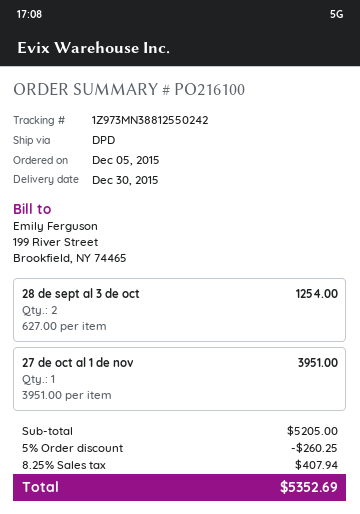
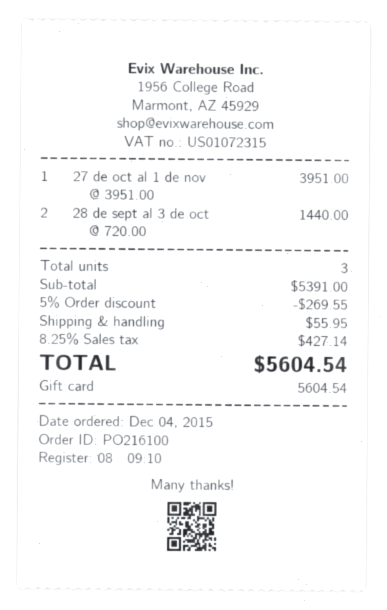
order date: 2015-12-05 -> 2015-12-04
28 de sept al 3 de oct: 2 x 627.00 = 1254.00 -> 2 x 720.00 = 1440.00
subtotal: 5205.00 -> 5391.00
discount: 5% = 260.25 -> 5% = 269.55
shipping: none -> 55.95
tax: 8.25% = 407.94 -> 8.25% = 427.14
total: 5352.69 -> 5604.54

